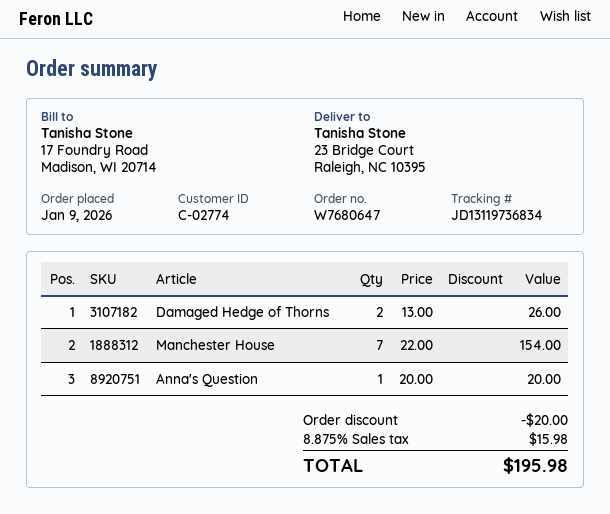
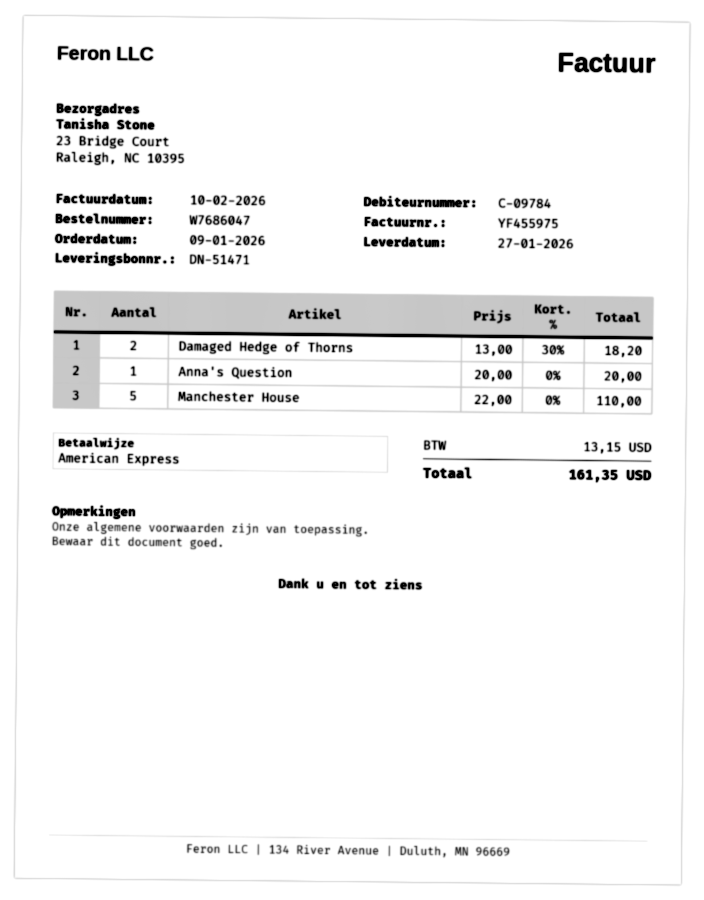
order number: W7680647 -> W7686047
customer number: C-02774 -> C-09784
Damaged Hedge of Thorns: 2 x 13.00 = 26.00 -> 2 x 13.00 - 30% = 18.20
Manchester House: 7 x 22.00 = 154.00 -> 5 x 22.00 = 110.00
discount: 20.00 -> none
tax: 15.98 -> 13.15
total: 195.98 -> 161.35

